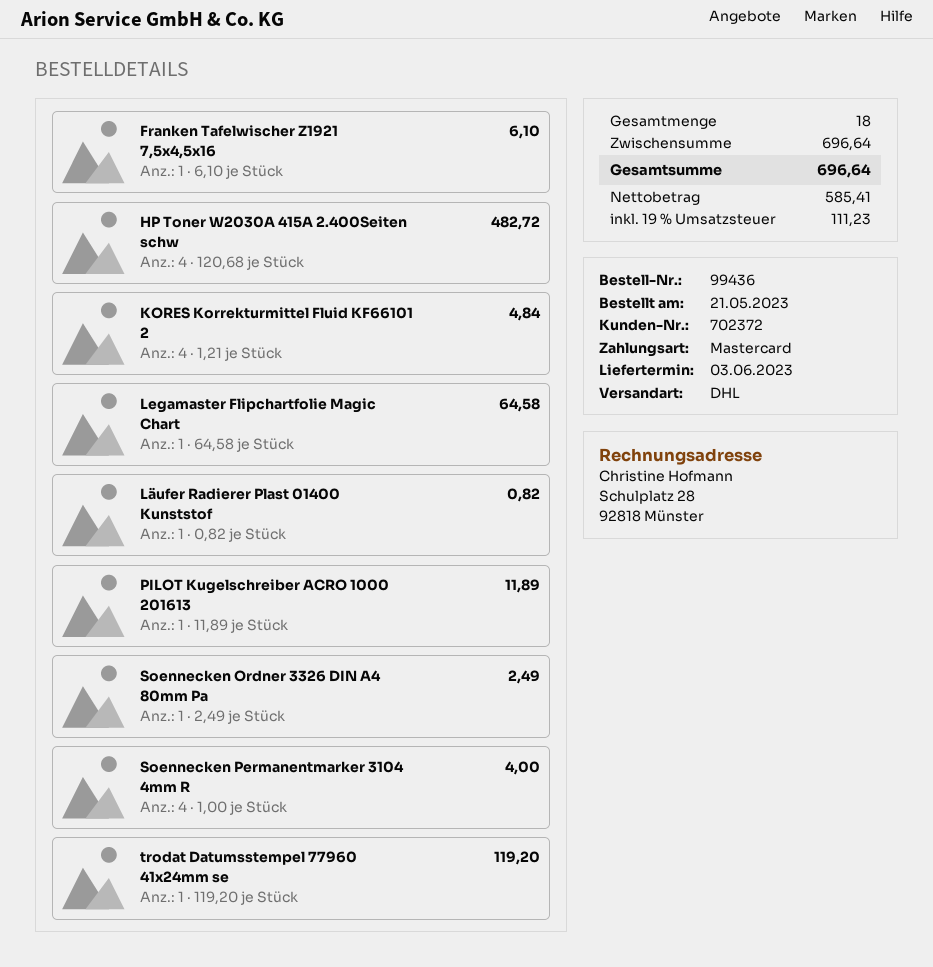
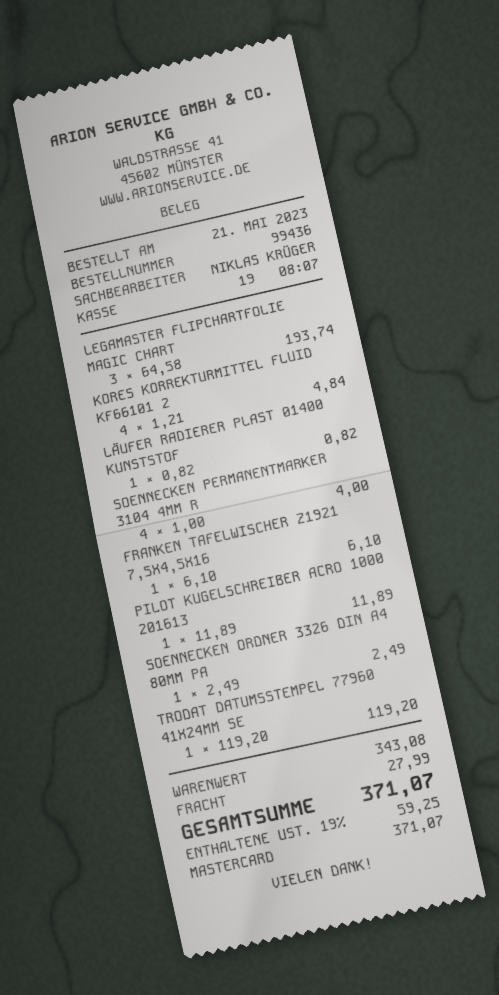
HP Toner W2030A 415A 2.400Seiten schw: 4 x 120.68 = 482.72 -> none
Legamaster Flipchartfolie Magic Chart: 1 x 64.58 = 64.58 -> 3 x 64.58 = 193.74
subtotal: 696.64 -> 343.08
shipping: none -> 27.99
tax: 19% = 111.23 -> 19% = 59.25
total: 696.64 -> 371.07

